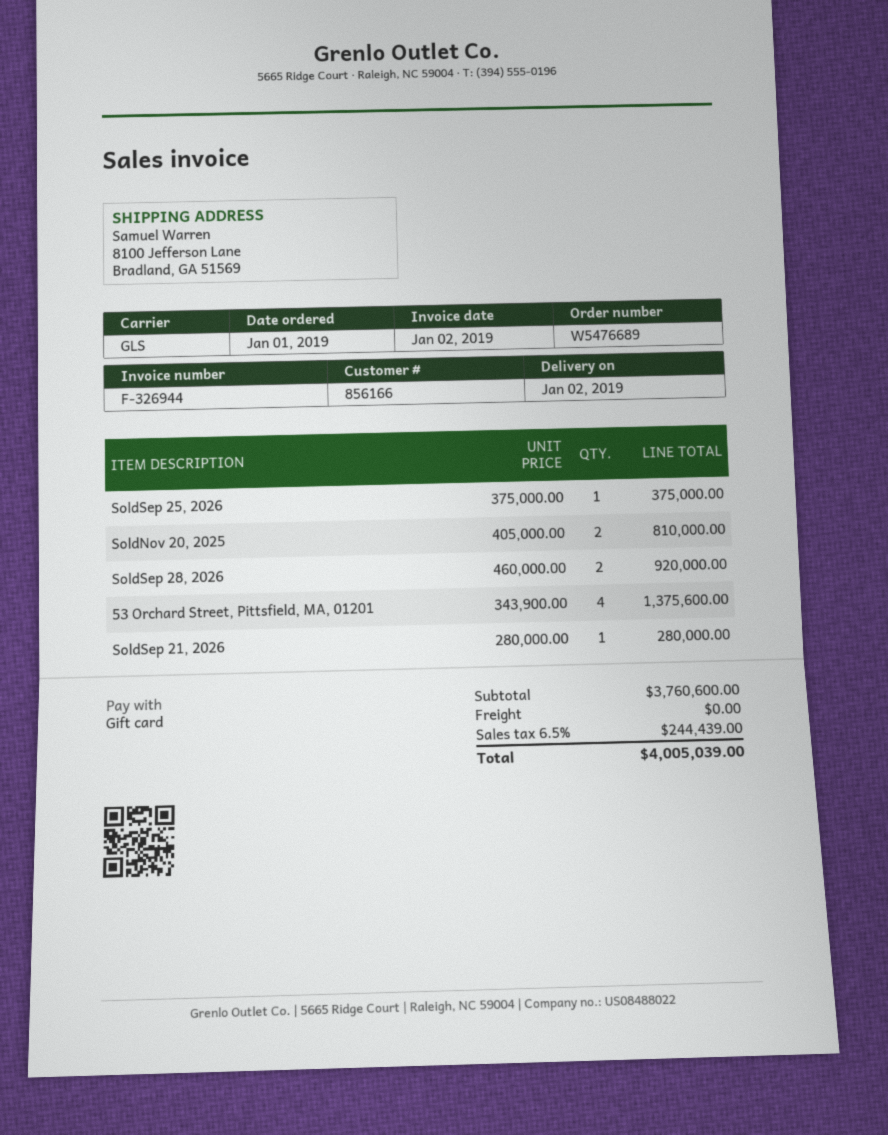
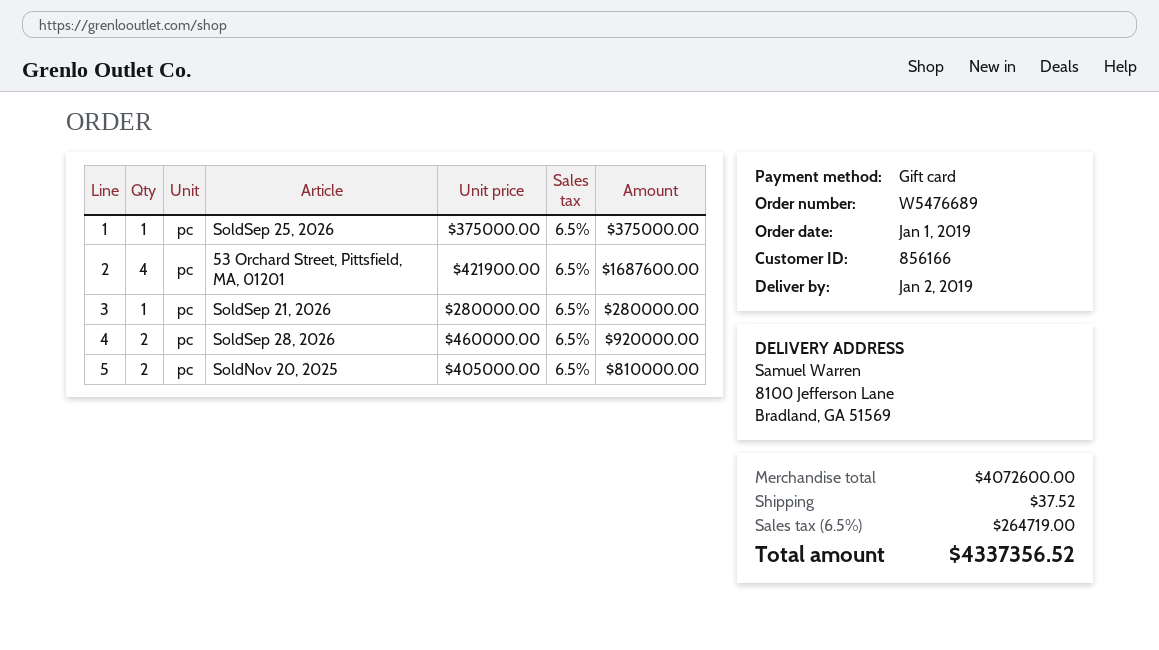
53 Orchard Street, Pittsfield, MA, 01201: 4 x 343900.00 = 1375600.00 -> 4 x 421900.00 = 1687600.00
subtotal: 3760600.00 -> 4072600.00
shipping: 0.00 -> 37.52
tax: 6.5% = 244439.00 -> 6.5% = 264719.00
total: 4005039.00 -> 4337356.52

